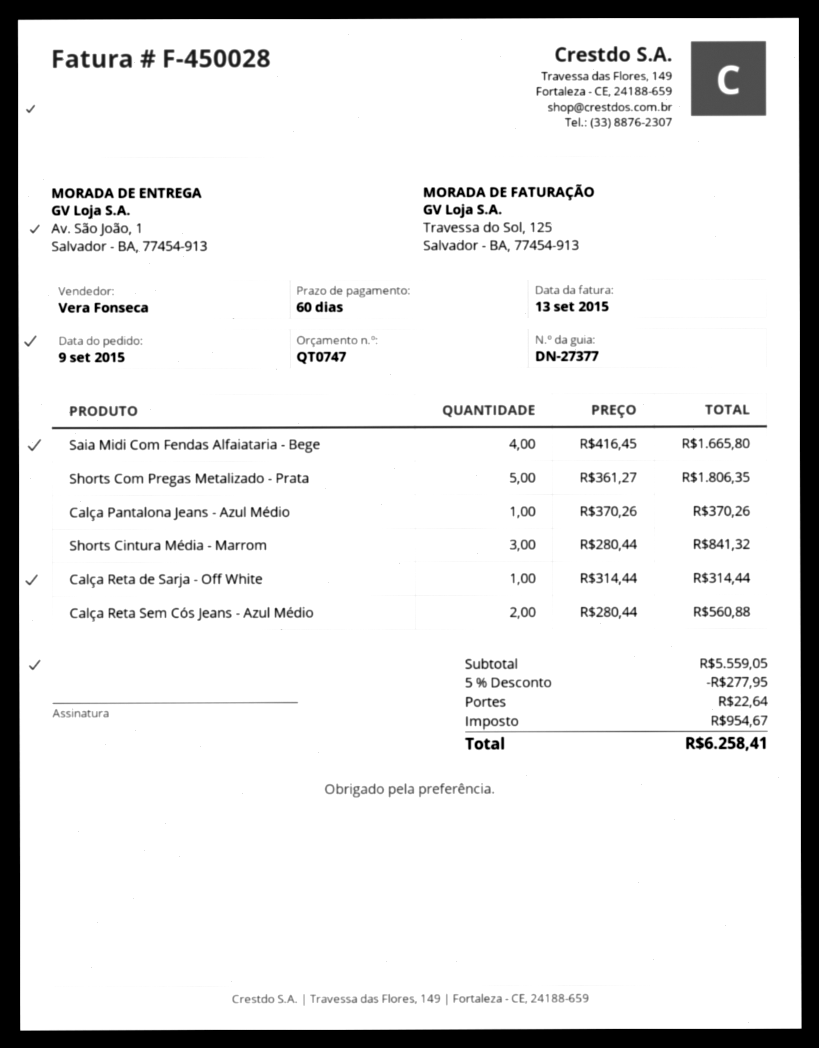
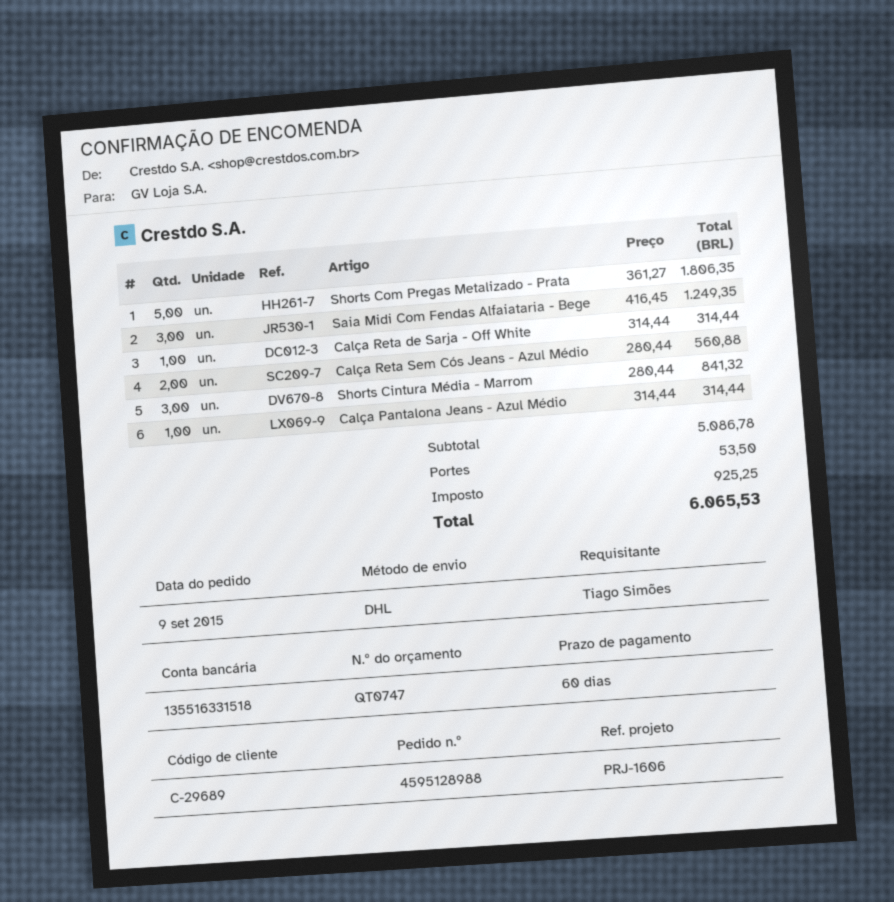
Saia Midi Com Fendas Alfaiataria - Bege: 4 x 416.45 = 1665.80 -> 3 x 416.45 = 1249.35
Calça Pantalona Jeans - Azul Médio: 1 x 370.26 = 370.26 -> 1 x 314.44 = 314.44
subtotal: 5559.05 -> 5086.78
discount: 5% = 277.95 -> none
shipping: 22.64 -> 53.50
tax: 954.67 -> 925.25
total: 6258.41 -> 6065.53

